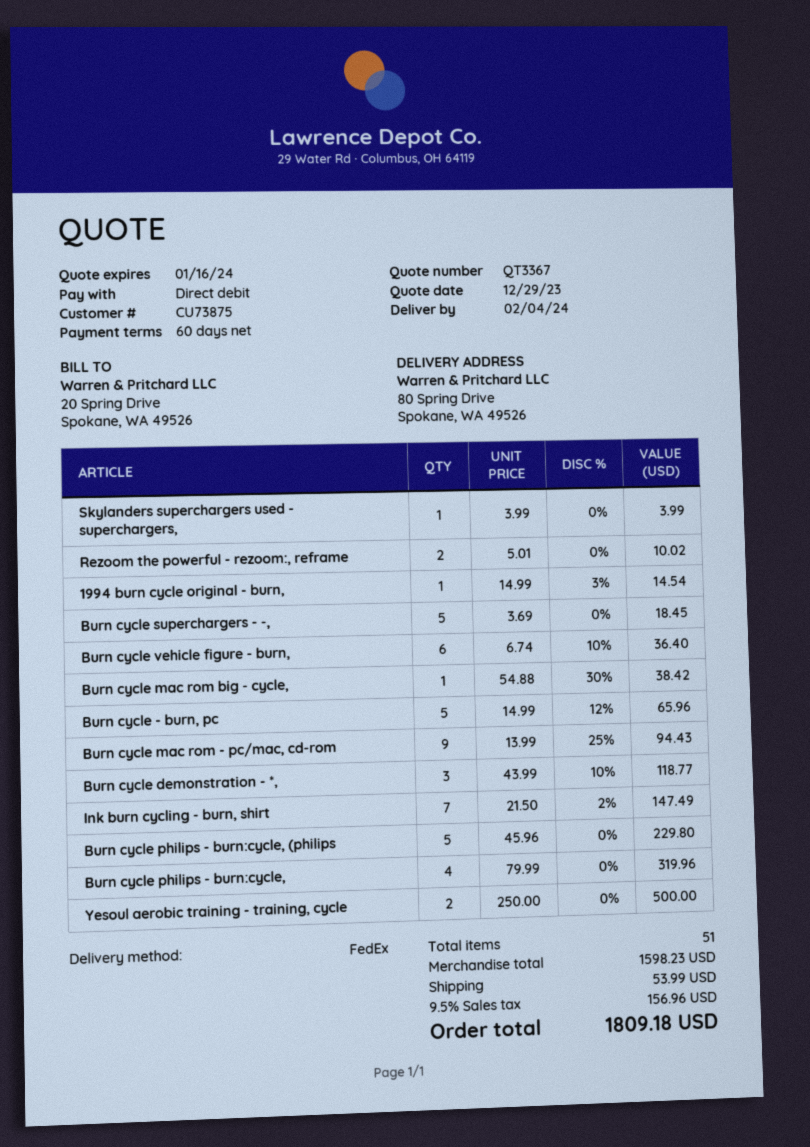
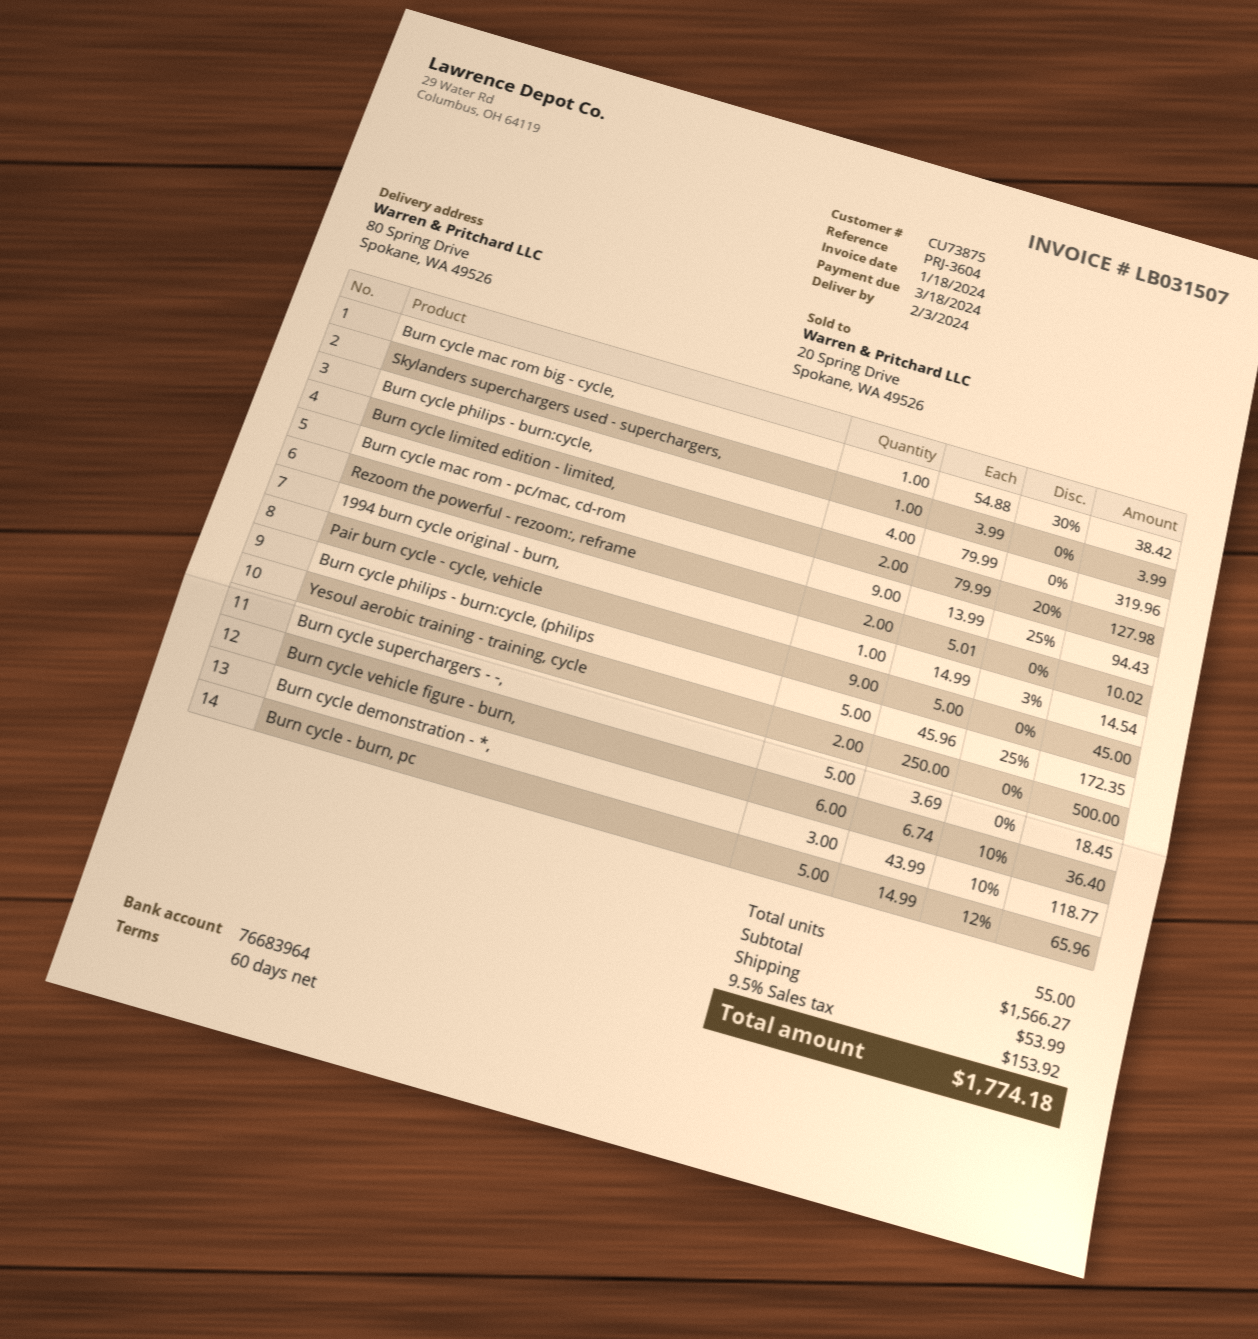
delivery date: 2024-02-04 -> 2024-02-03
Ink burn cycling - burn, shirt: 7 x 21.50 - 2% = 147.49 -> none
Burn cycle philips - burn:cycle, (philips: 5 x 45.96 = 229.80 -> 5 x 45.96 - 25% = 172.35
Burn cycle limited edition - limited,: none -> 2 x 79.99 - 20% = 127.98
Pair burn cycle - cycle, vehicle: none -> 9 x 5.00 = 45.00
total quantity: 51 -> 55
subtotal: 1598.23 -> 1566.27
tax: 9.5% = 156.96 -> 9.5% = 153.92
total: 1809.18 -> 1774.18

